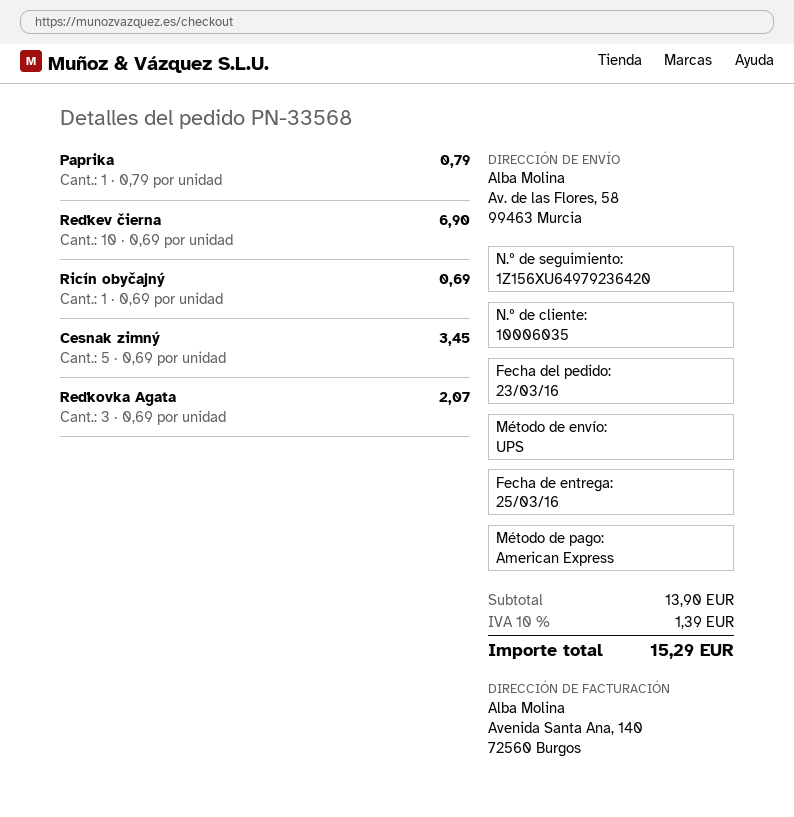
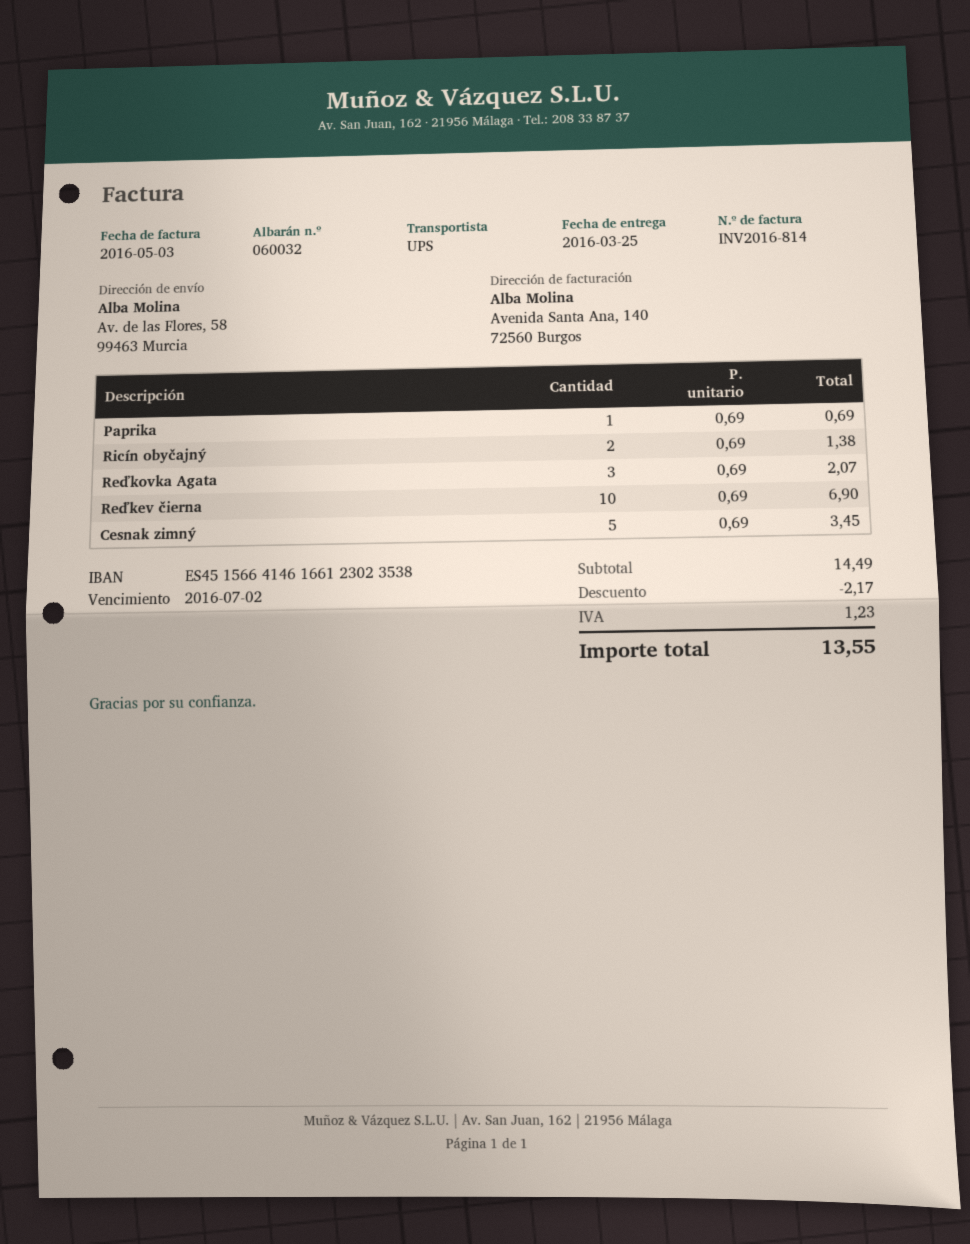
Paprika: 1 x 0.79 = 0.79 -> 1 x 0.69 = 0.69
Ricín obyčajný: 1 x 0.69 = 0.69 -> 2 x 0.69 = 1.38
subtotal: 13.90 -> 14.49
discount: none -> 2.17
tax: 1.39 -> 1.23
total: 15.29 -> 13.55

